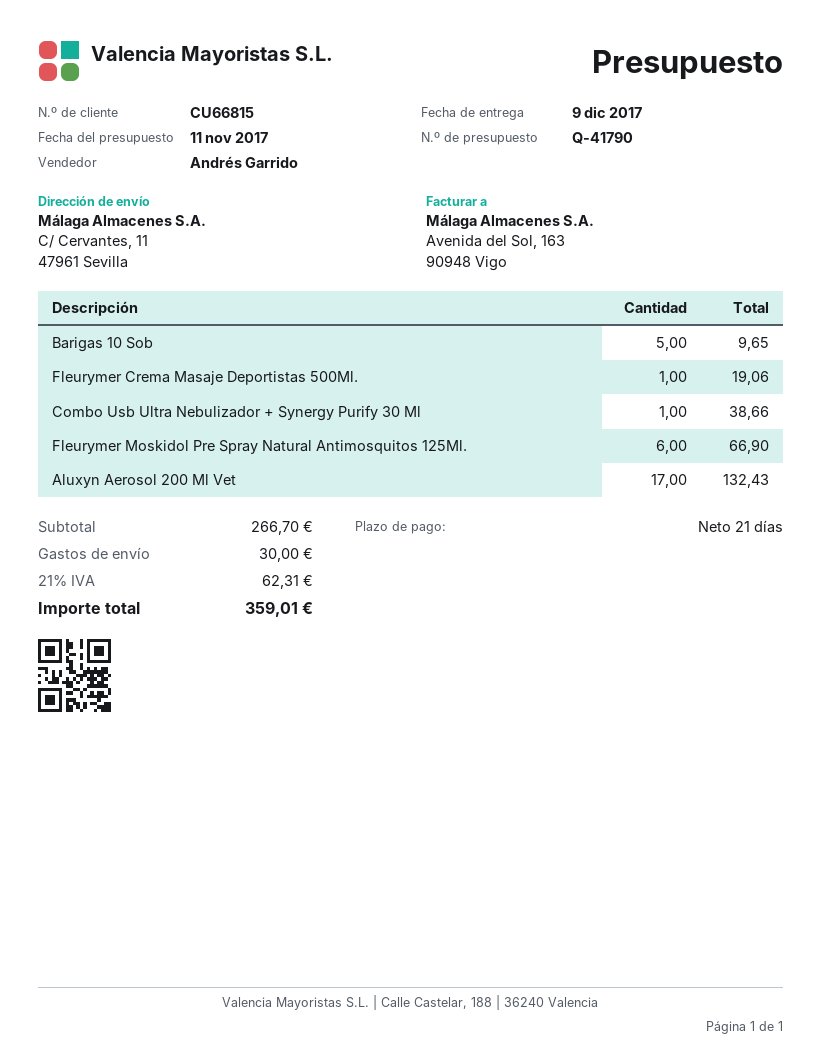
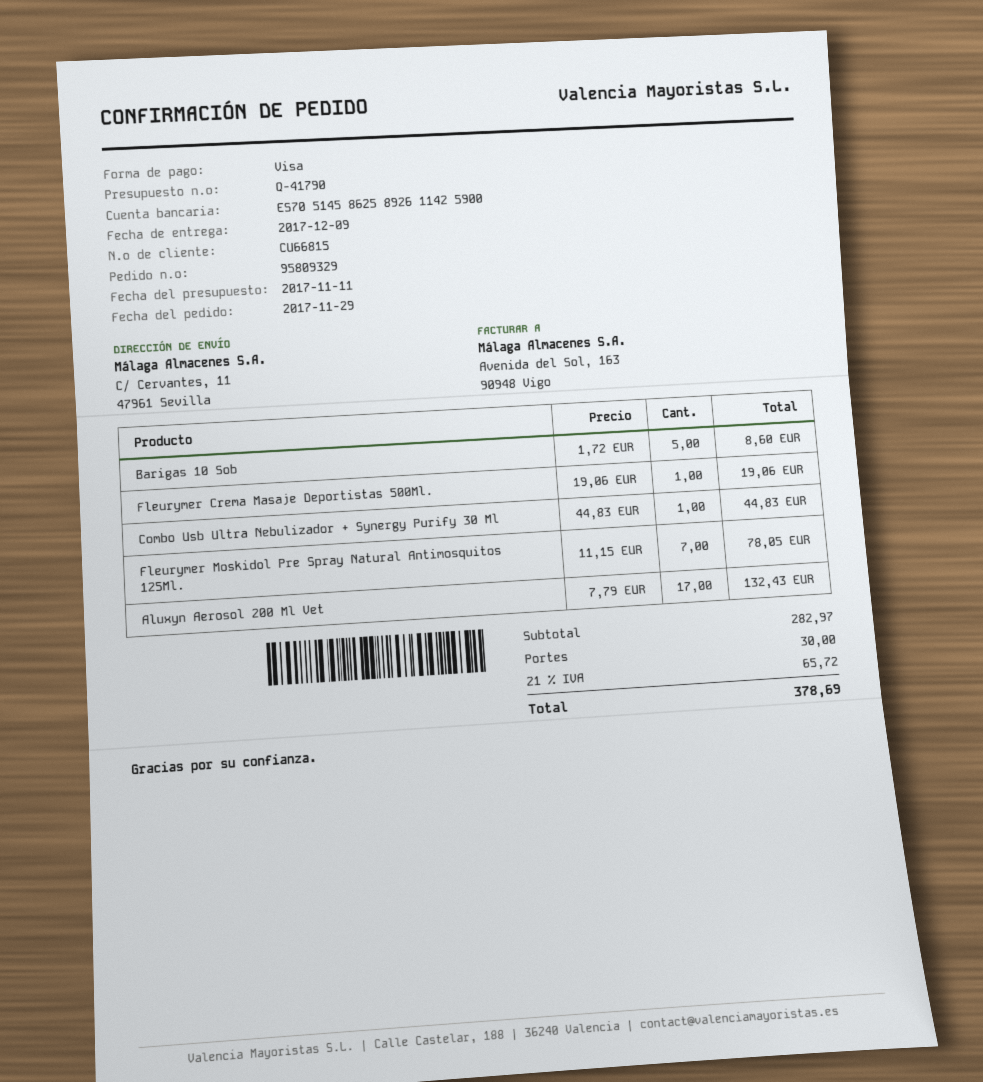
Barigas 10 Sob: 5 for 9.65 -> 5 for 8.60
Combo Usb Ultra Nebulizador + Synergy Purify 30 Ml: 1 for 38.66 -> 1 for 44.83
Fleurymer Moskidol Pre Spray Natural Antimosquitos 125Ml.: 6 for 66.90 -> 7 for 78.05
subtotal: 266.70 -> 282.97
tax: 21% = 62.31 -> 21% = 65.72
total: 359.01 -> 378.69

